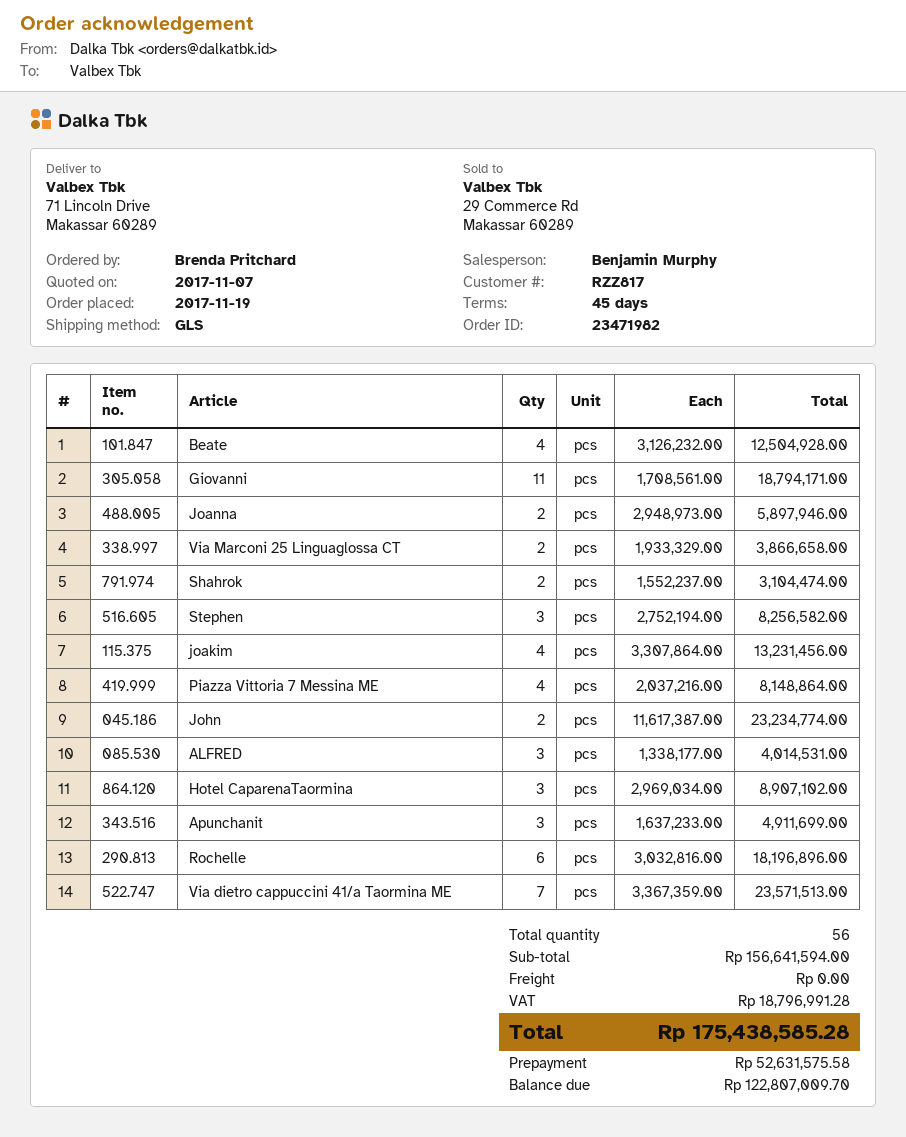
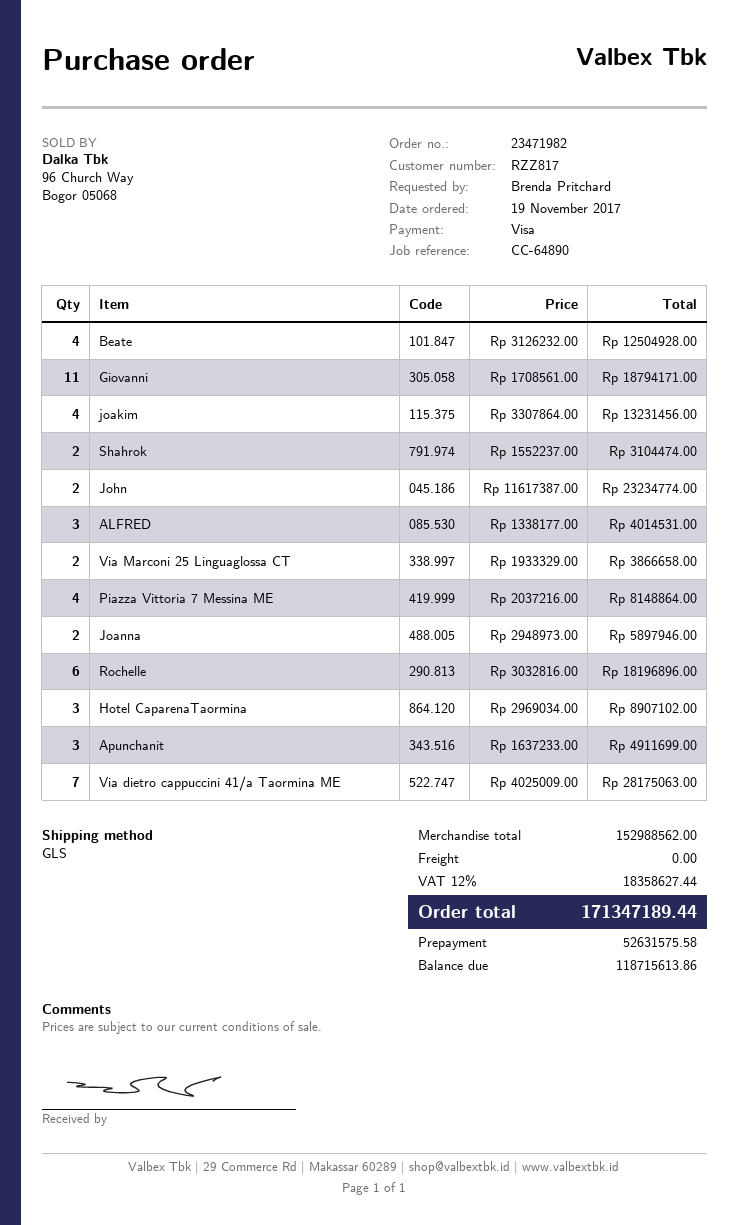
Stephen: 3 x 2752194.00 = 8256582.00 -> none
Via dietro cappuccini 41/a Taormina ME: 7 x 3367359.00 = 23571513.00 -> 7 x 4025009.00 = 28175063.00
subtotal: 156641594.00 -> 152988562.00
tax: 18796991.28 -> 18358627.44
total: 175438585.28 -> 171347189.44
balance: 122807009.70 -> 118715613.86

